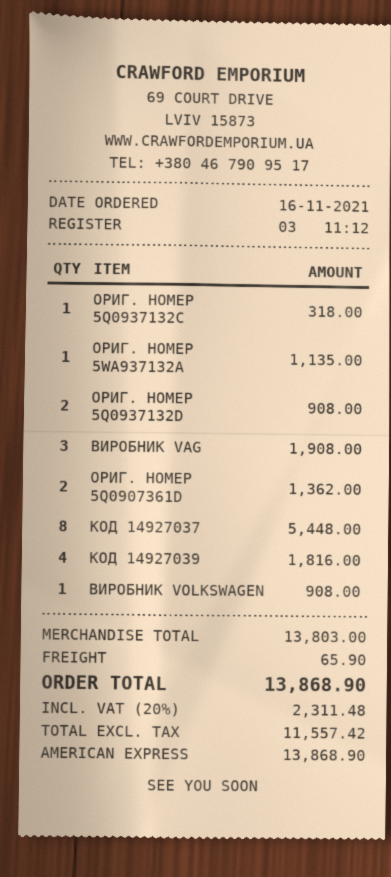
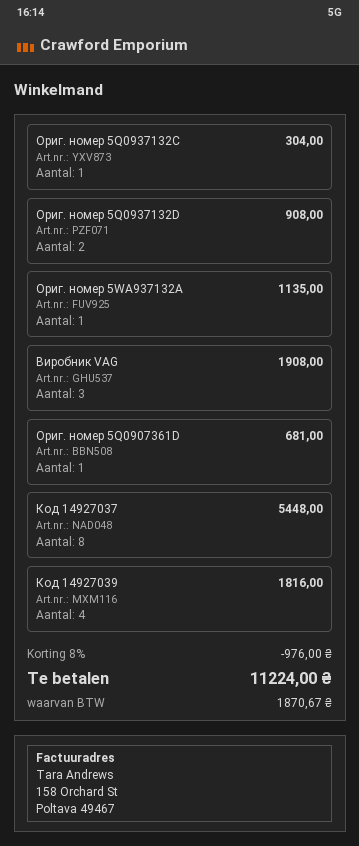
ОРИГ. НОМЕР 5Q0937132C: 1 for 318.00 -> 1 for 304.00
ОРИГ. НОМЕР 5Q0907361D: 2 for 1362.00 -> 1 for 681.00
ВИРОБНИК VOLKSWAGEN: 1 for 908.00 -> none
discount: none -> 8% = 976.00
shipping: 65.90 -> none
tax: 2311.48 -> 1870.67
total: 13868.90 -> 11224.00

